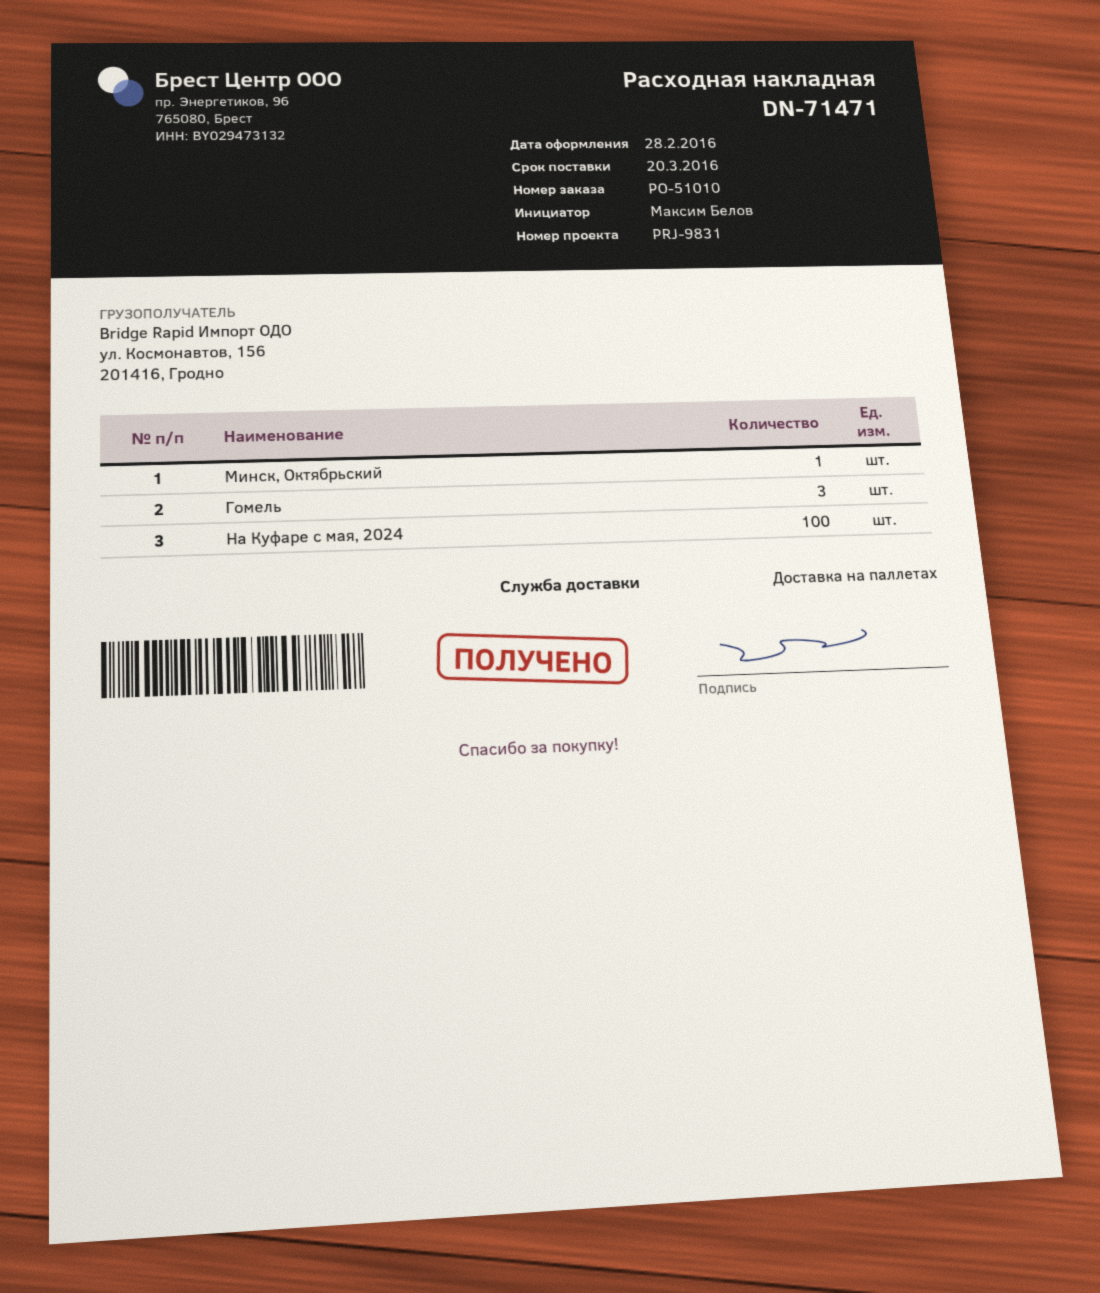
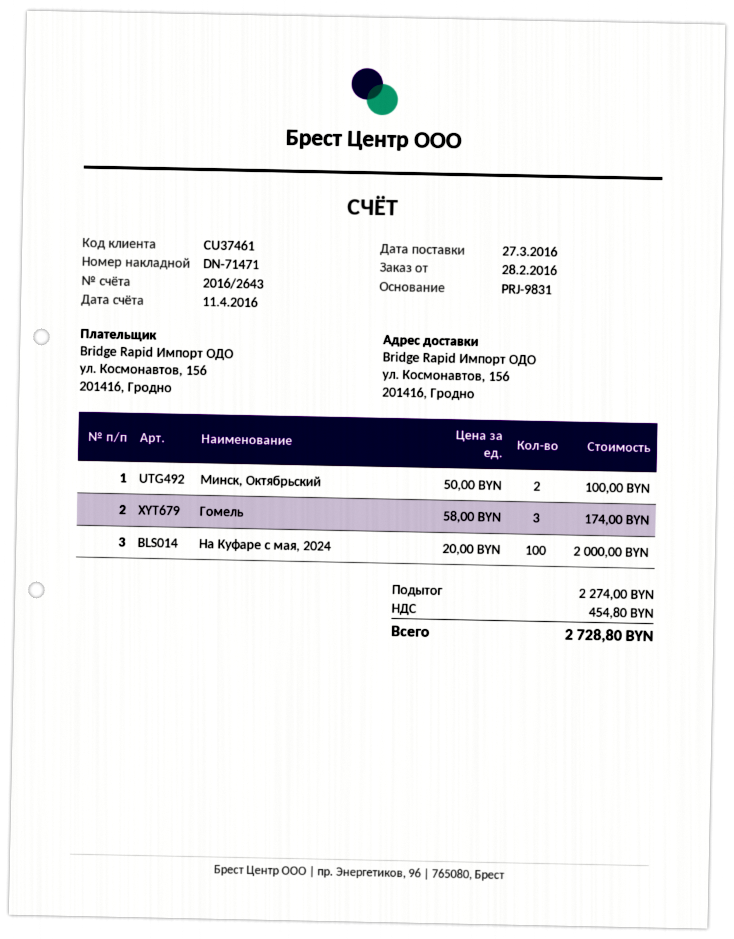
delivery date: 2016-03-20 -> 2016-03-27
Минск, Октябрьский: 1 -> 2

